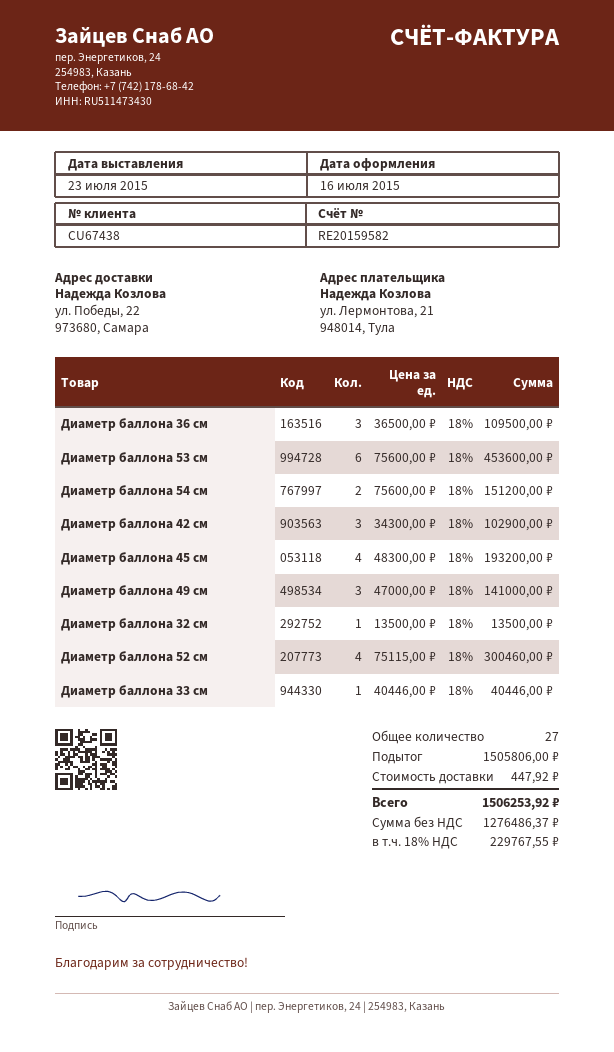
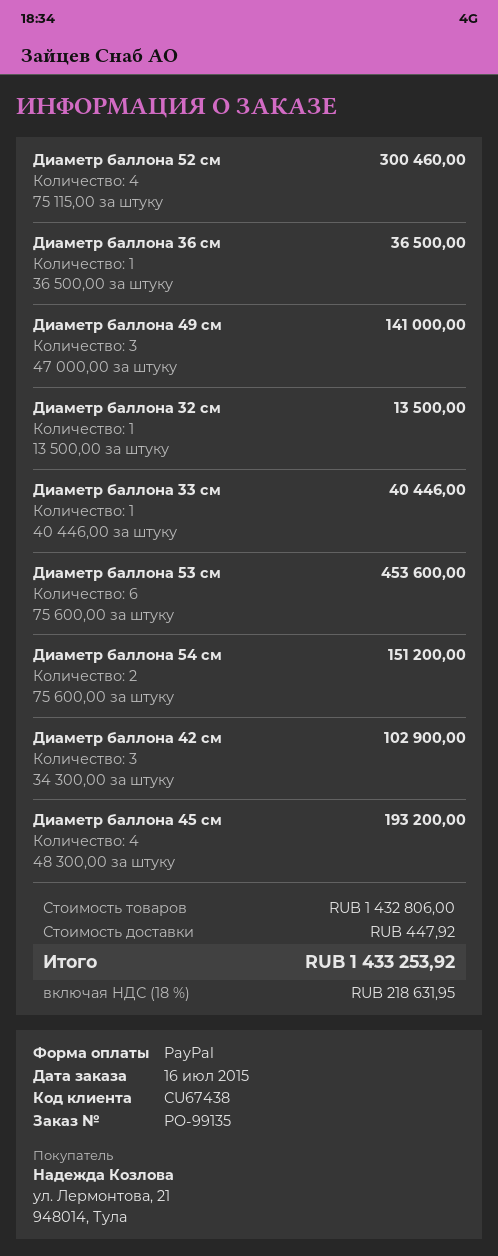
Диаметр баллона 36 см: 3 x 36500.00 = 109500.00 -> 1 x 36500.00 = 36500.00
subtotal: 1505806.00 -> 1432806.00
tax: 18% = 229767.55 -> 18% = 218631.95
total: 1506253.92 -> 1433253.92

